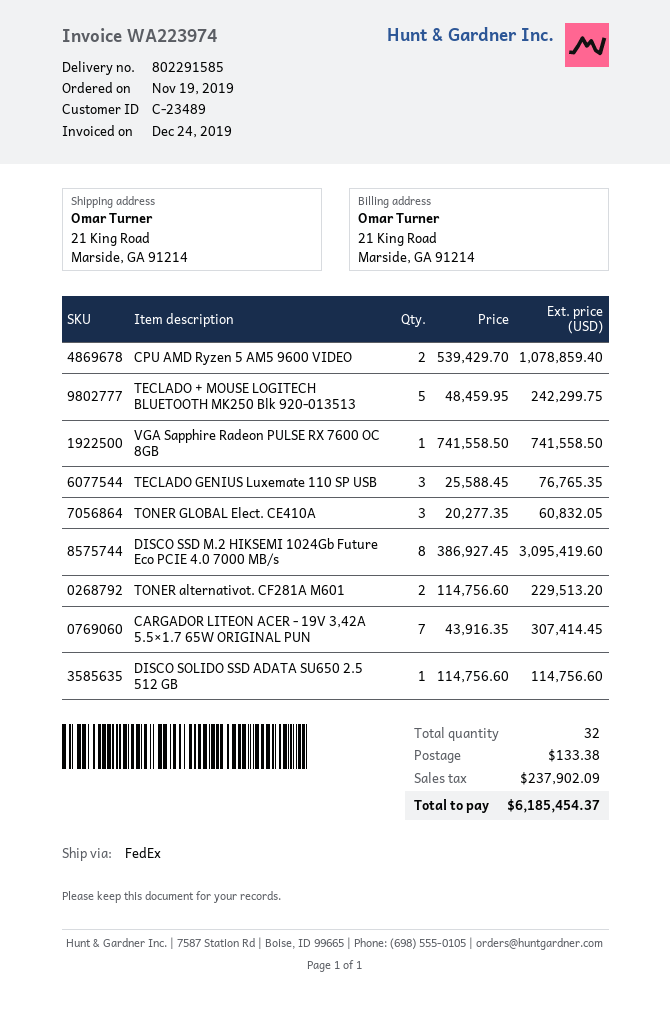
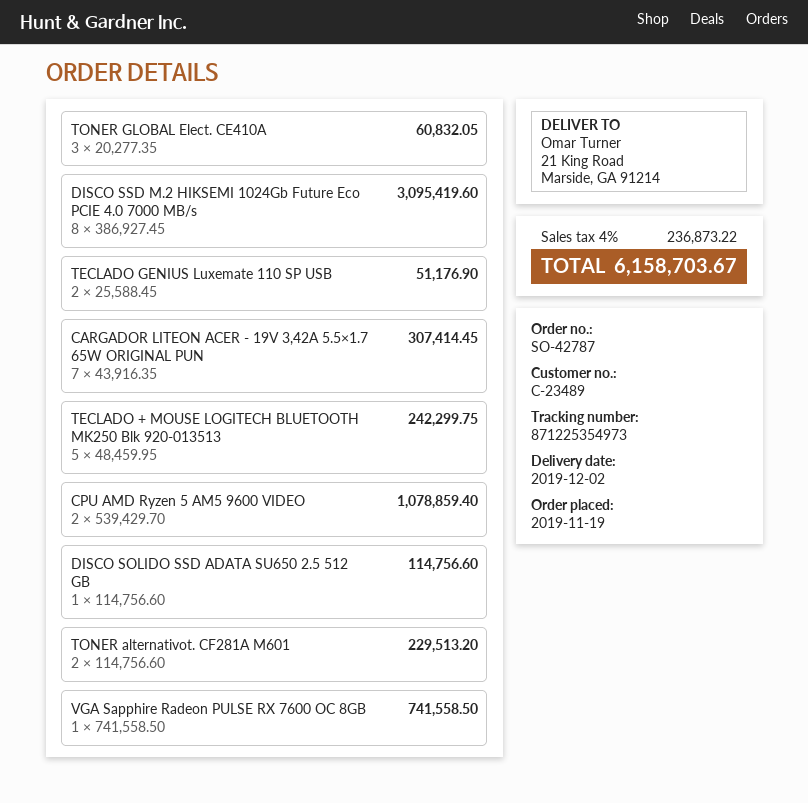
TECLADO GENIUS Luxemate 110 SP USB: 3 x 25588.45 = 76765.35 -> 2 x 25588.45 = 51176.90
shipping: 133.38 -> none
tax: 237902.09 -> 236873.22
total: 6185454.37 -> 6158703.67

